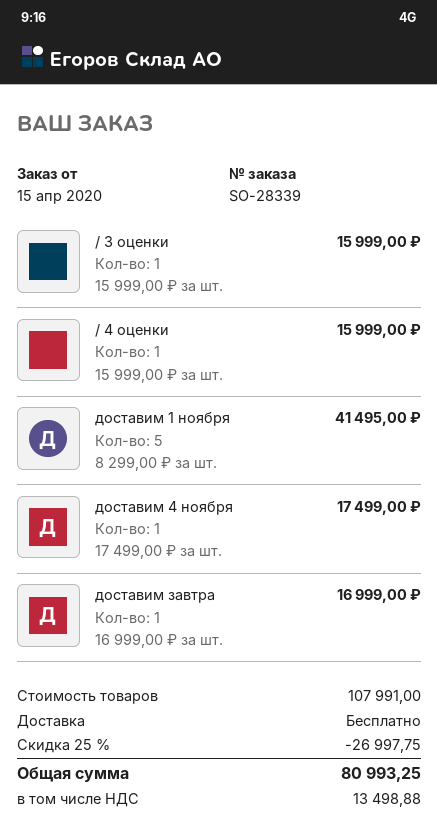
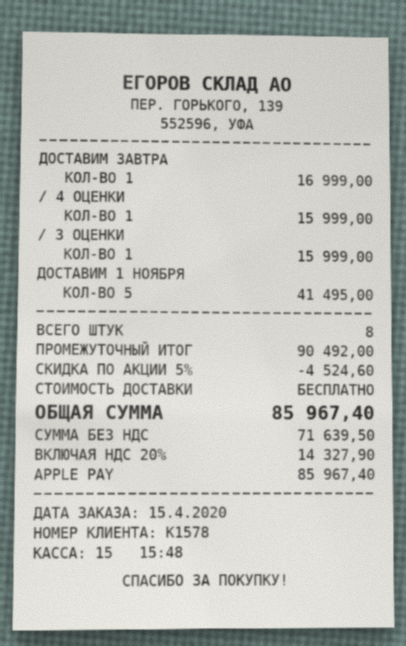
доставим 4 ноября: 1 for 17499.00 -> none
subtotal: 107991.00 -> 90492.00
discount: 25% = 26997.75 -> 5% = 4524.60
tax: 13498.88 -> 14327.90
total: 80993.25 -> 85967.40

